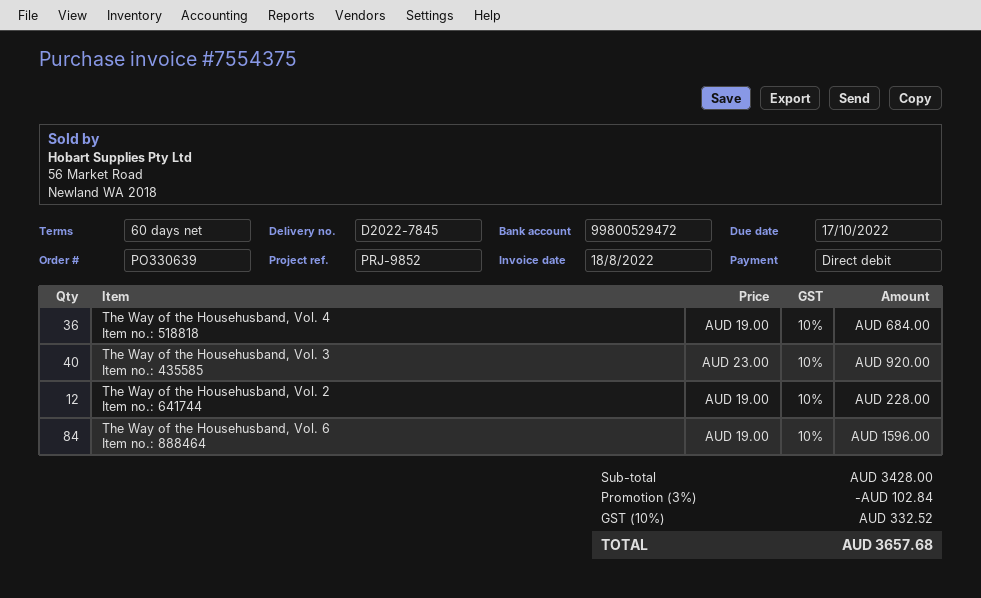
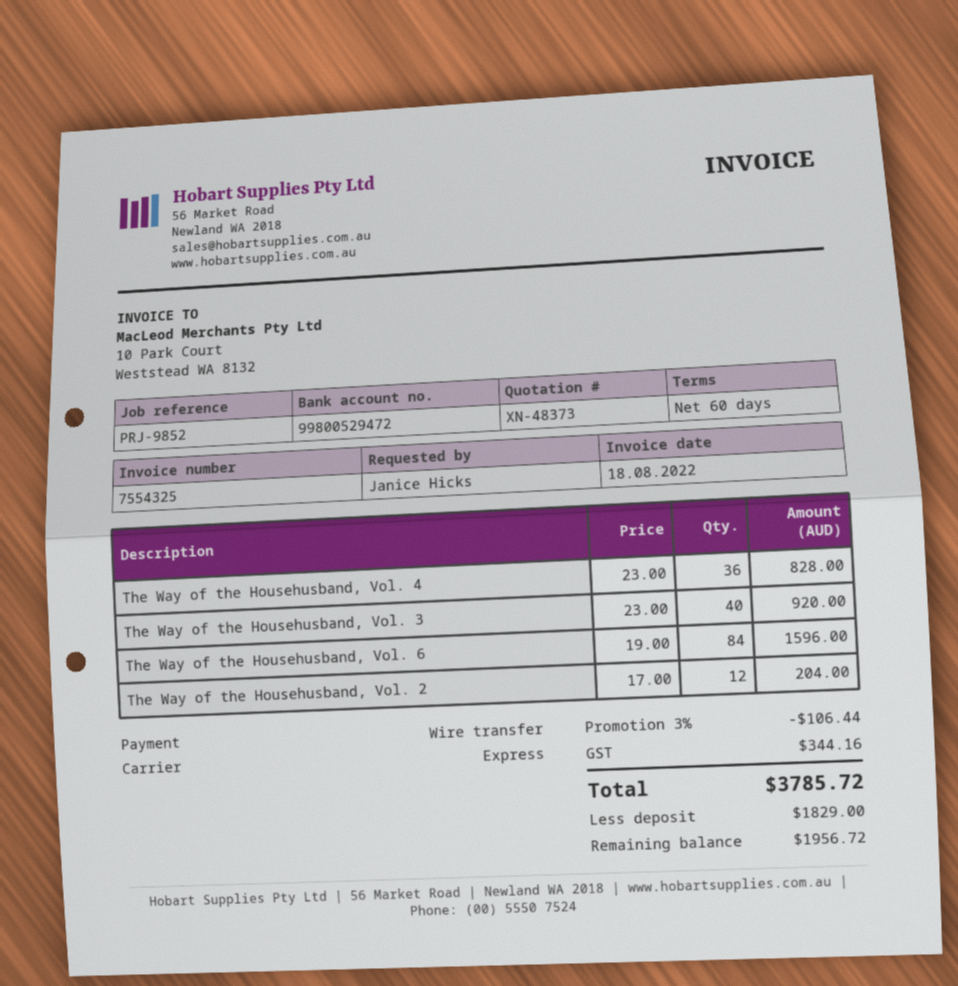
invoice number: 7554375 -> 7554325
payment method: direct debit -> bank transfer
The Way of the Househusband, Vol. 4: 36 x 19.00 = 684.00 -> 36 x 23.00 = 828.00
The Way of the Househusband, Vol. 2: 12 x 19.00 = 228.00 -> 12 x 17.00 = 204.00
discount: 3% = 102.84 -> 3% = 106.44
tax: 332.52 -> 344.16
total: 3657.68 -> 3785.72

